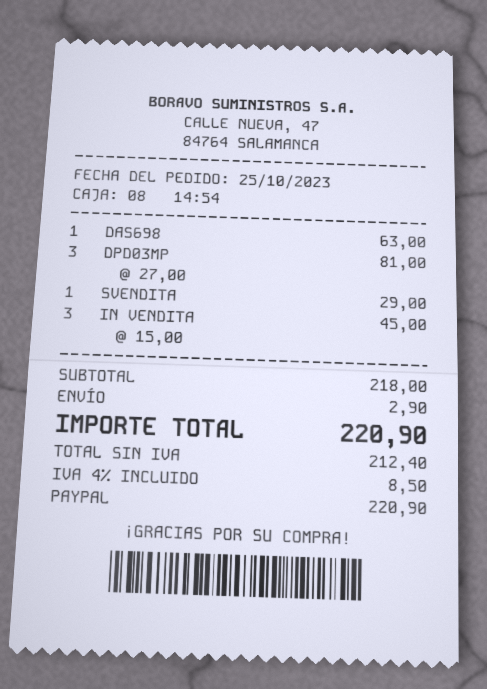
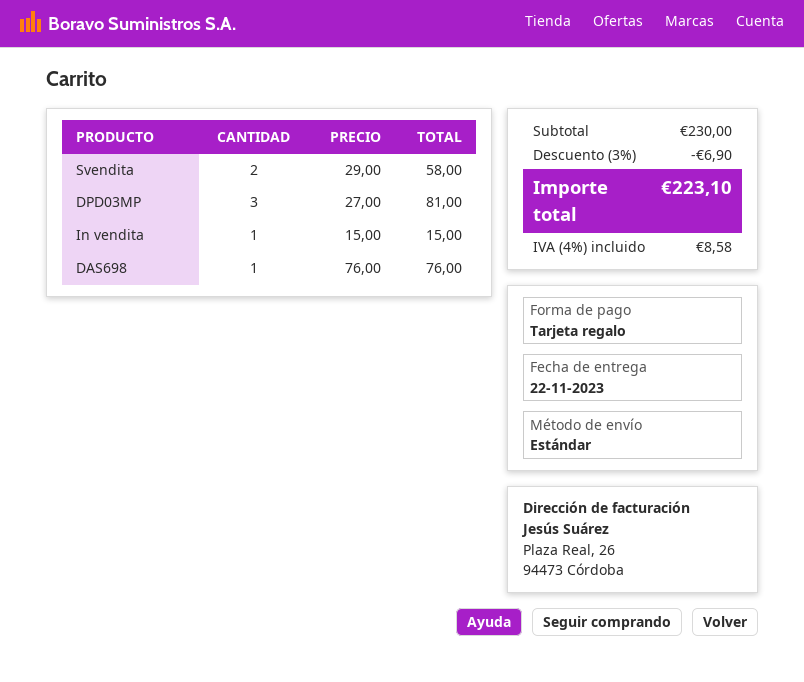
payment method: PayPal -> gift card
DAS698: 1 x 63.00 = 63.00 -> 1 x 76.00 = 76.00
SVENDITA: 1 x 29.00 = 29.00 -> 2 x 29.00 = 58.00
IN VENDITA: 3 x 15.00 = 45.00 -> 1 x 15.00 = 15.00
subtotal: 218.00 -> 230.00
discount: none -> 3% = 6.90
shipping: 2.90 -> none
tax: 4% = 8.50 -> 4% = 8.58
total: 220.90 -> 223.10

